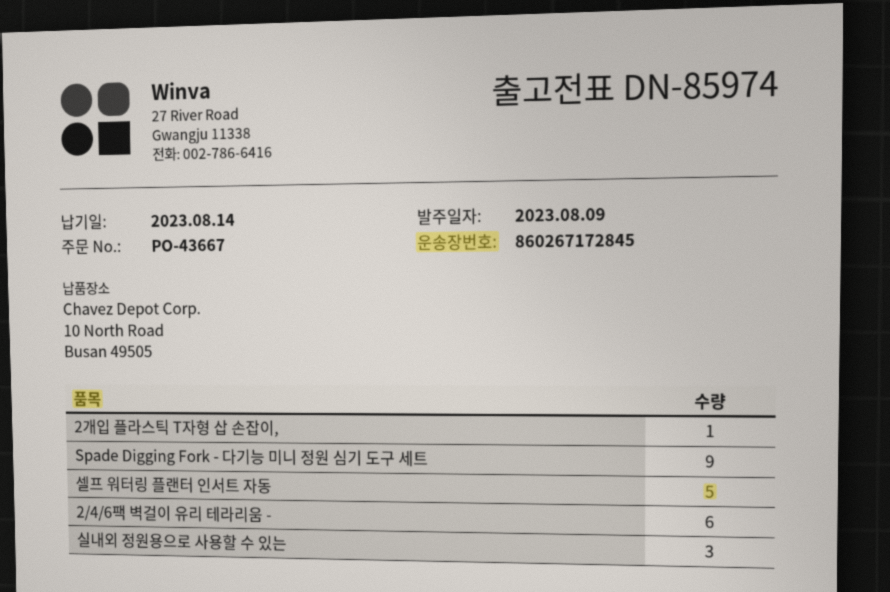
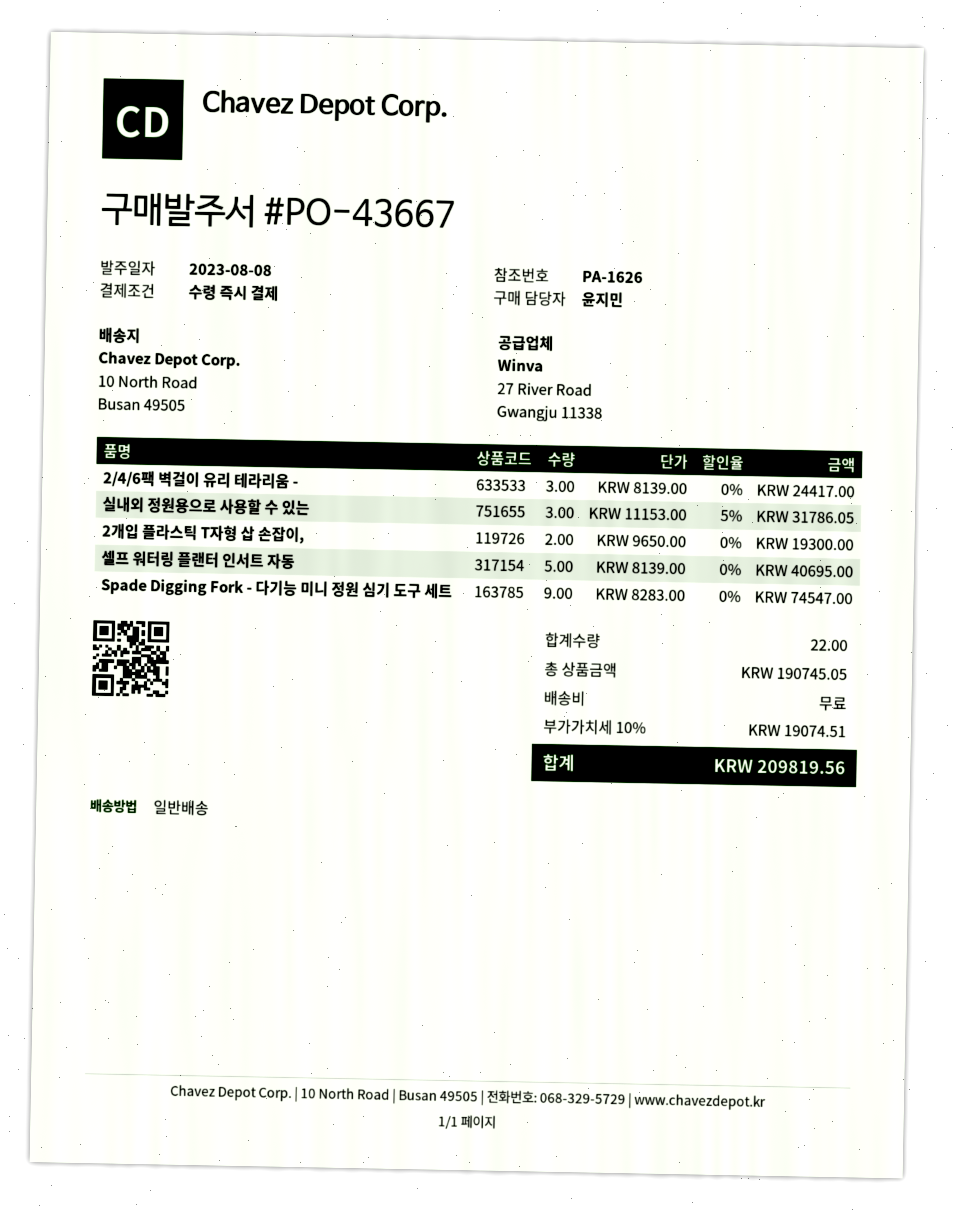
order date: 2023-08-09 -> 2023-08-08
2개입 플라스틱 T자형 삽 손잡이,: 1 -> 2
2/4/6팩 벽걸이 유리 테라리움 -: 6 -> 3

